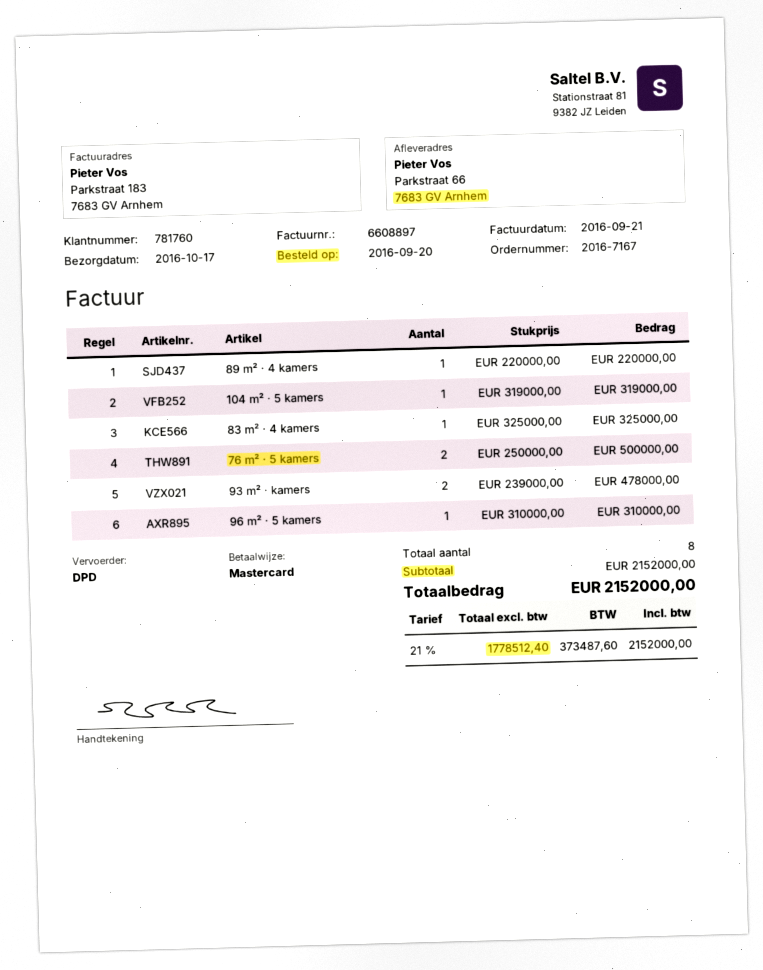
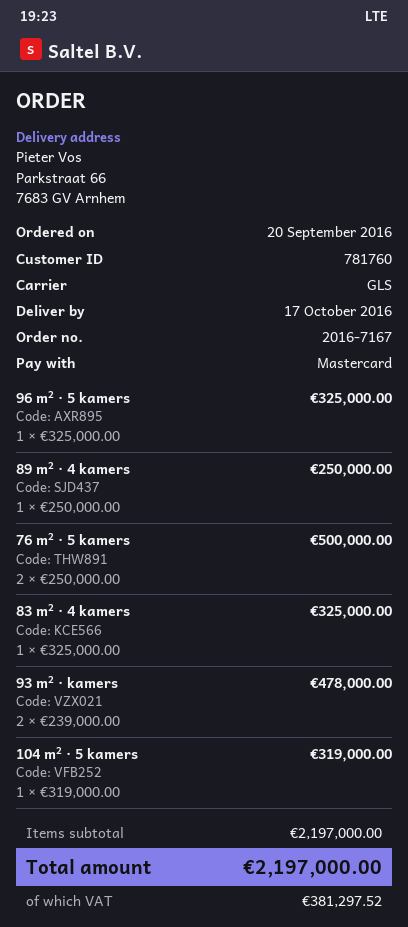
shipping method: DPD -> GLS
89 m² · 4 kamers: 1 x 220000.00 = 220000.00 -> 1 x 250000.00 = 250000.00
96 m² · 5 kamers: 1 x 310000.00 = 310000.00 -> 1 x 325000.00 = 325000.00
subtotal: 2152000.00 -> 2197000.00
tax: 373487.60 -> 381297.52
total: 2152000.00 -> 2197000.00

